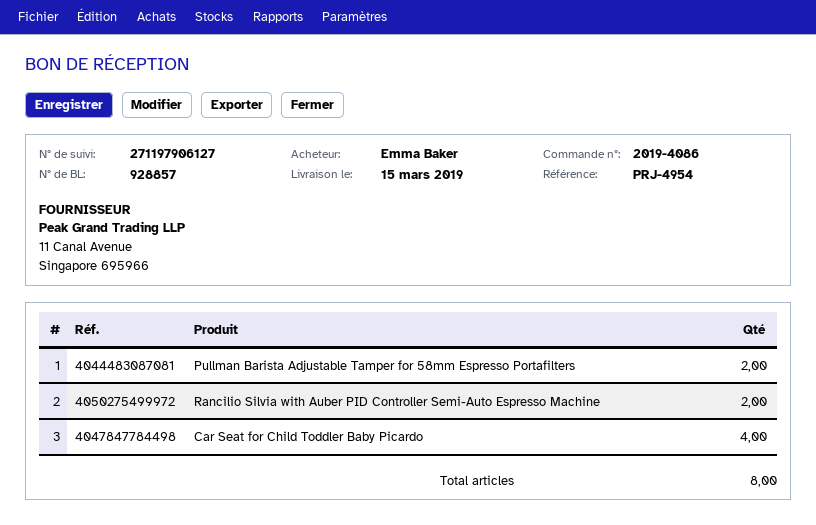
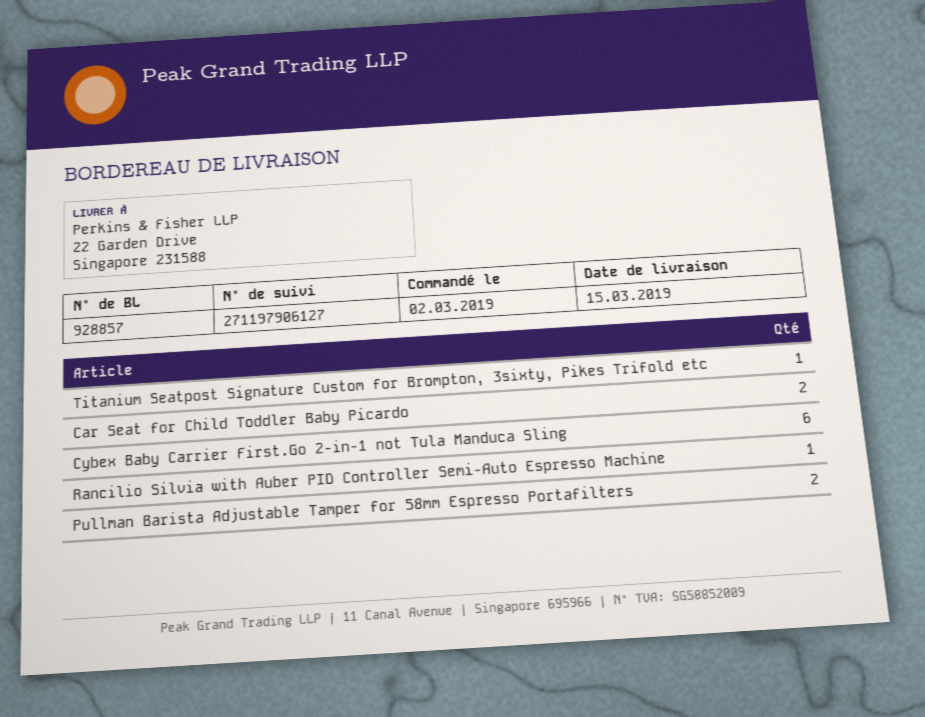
Rancilio Silvia with Auber PID Controller Semi-Auto Espresso Machine: 2 -> 1
Car Seat for Child Toddler Baby Picardo: 4 -> 2
Titanium Seatpost Signature Custom for Brompton, 3sixty, Pikes Trifold etc: none -> 1
Cybex Baby Carrier First.Go 2-in-1 not Tula Manduca Sling: none -> 6

